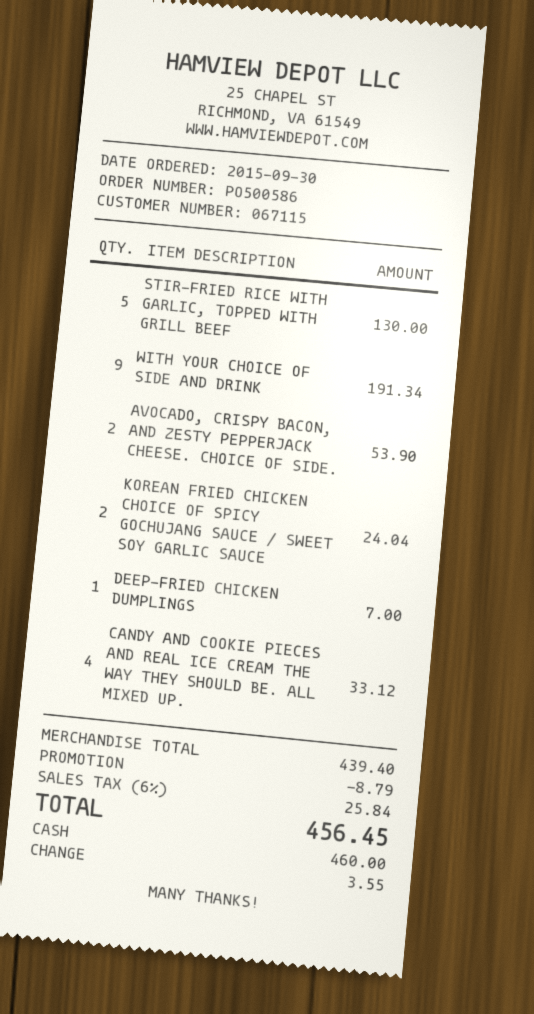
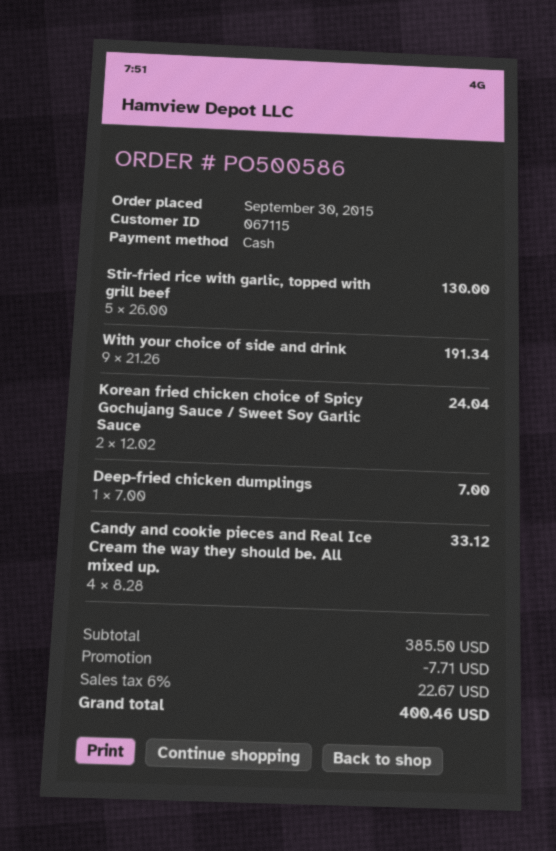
AVOCADO, CRISPY BACON, AND ZESTY PEPPERJACK CHEESE. CHOICE OF SIDE.: 2 for 53.90 -> none
subtotal: 439.40 -> 385.50
discount: 8.79 -> 7.71
tax: 6% = 25.84 -> 6% = 22.67
total: 456.45 -> 400.46

